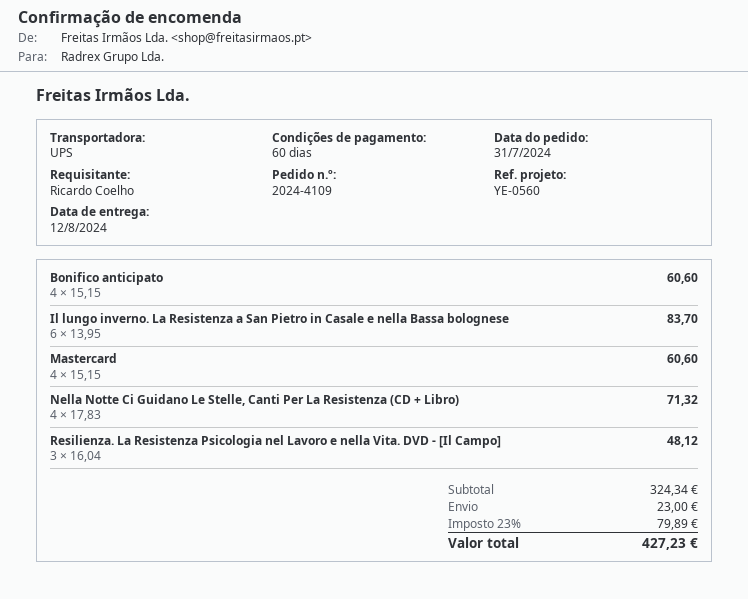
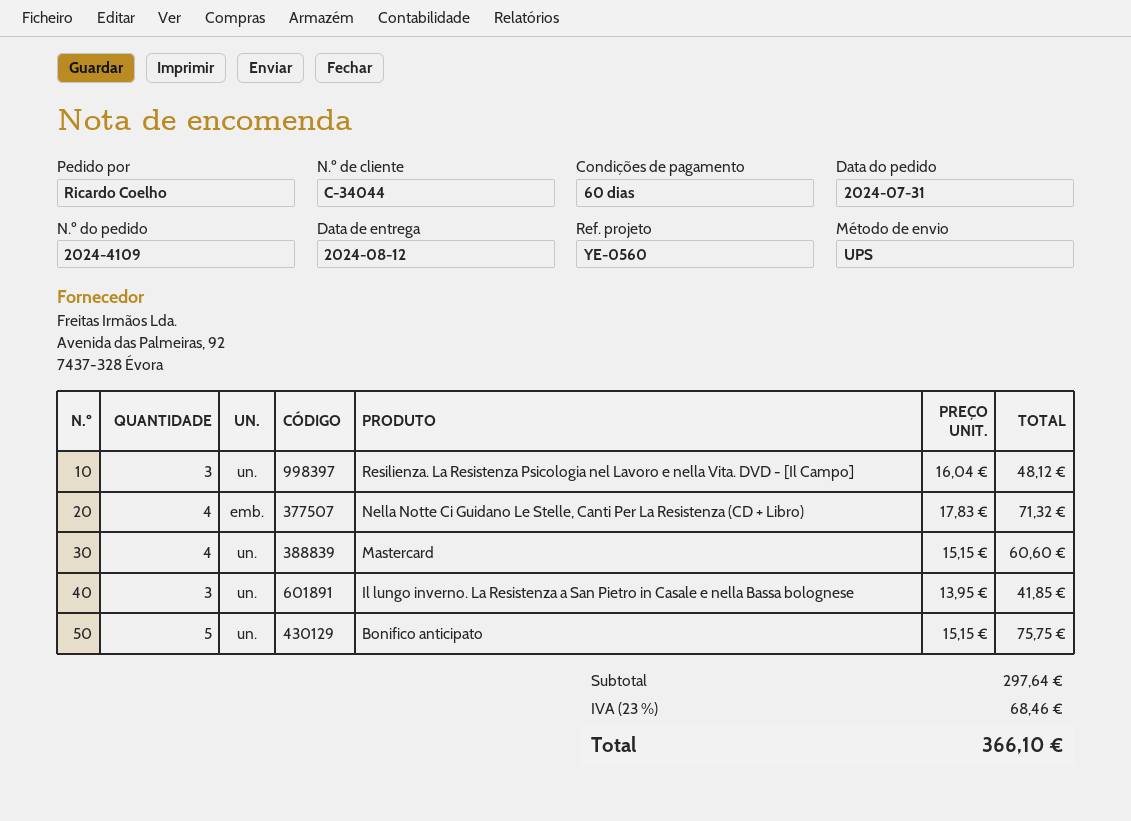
Bonifico anticipato: 4 x 15.15 = 60.60 -> 5 x 15.15 = 75.75
Il lungo inverno. La Resistenza a San Pietro in Casale e nella Bassa bolognese: 6 x 13.95 = 83.70 -> 3 x 13.95 = 41.85
subtotal: 324.34 -> 297.64
shipping: 23.00 -> none
tax: 23% = 79.89 -> 23% = 68.46
total: 427.23 -> 366.10

